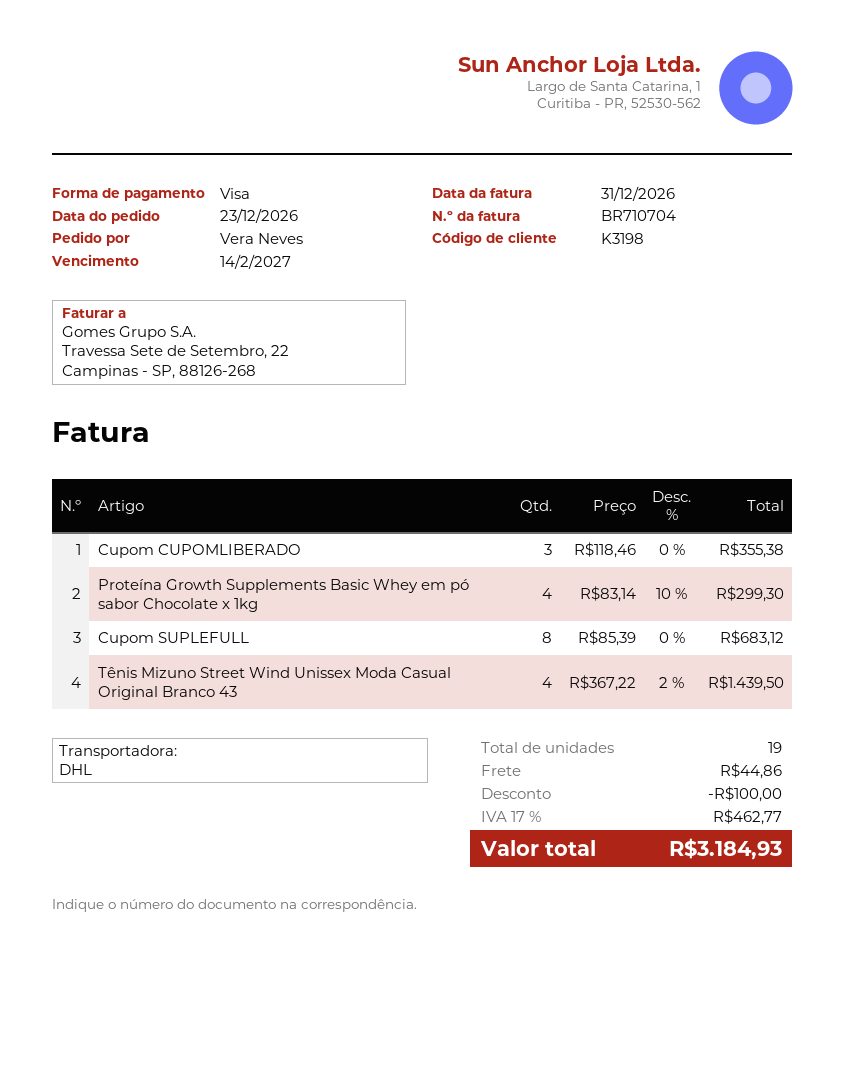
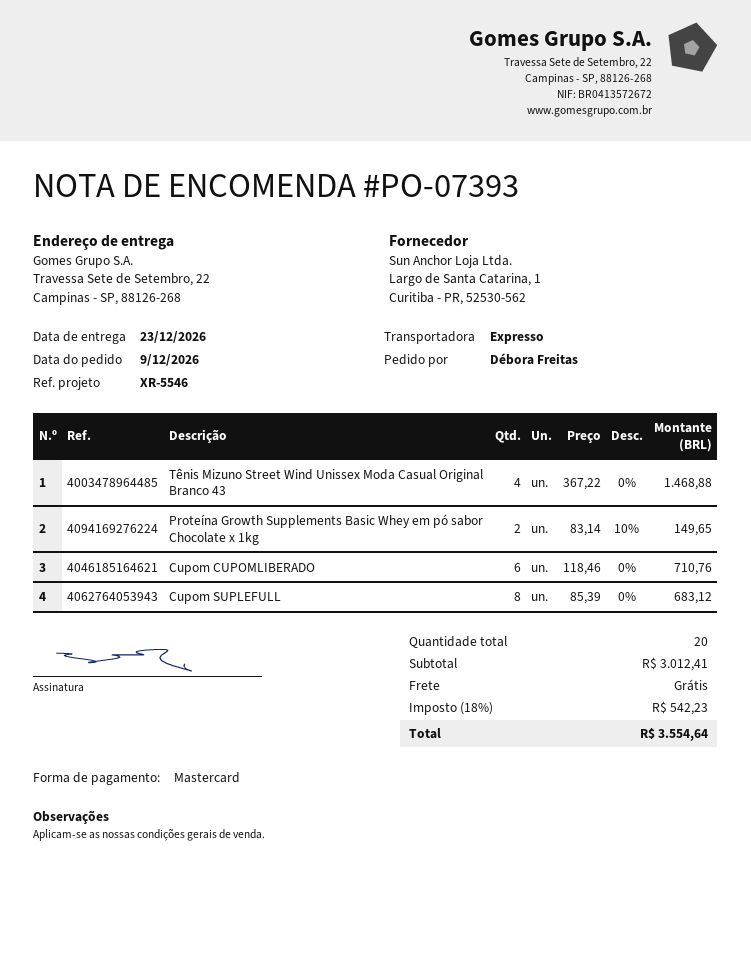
order date: 2026-12-23 -> 2026-12-09
ordered by: Vera Neves -> Débora Freitas
payment method: Visa -> Mastercard
shipping method: DHL -> express
Cupom CUPOMLIBERADO: 3 x 118.46 = 355.38 -> 6 x 118.46 = 710.76
Proteína Growth Supplements Basic Whey em pó sabor Chocolate x 1kg: 4 x 83.14 - 10% = 299.30 -> 2 x 83.14 - 10% = 149.65
Tênis Mizuno Street Wind Unissex Moda Casual Original Branco 43: 4 x 367.22 - 2% = 1439.50 -> 4 x 367.22 = 1468.88
total quantity: 19 -> 20
discount: 100.00 -> none
shipping: 44.86 -> 0.00
tax: 17% = 462.77 -> 18% = 542.23
total: 3184.93 -> 3554.64

